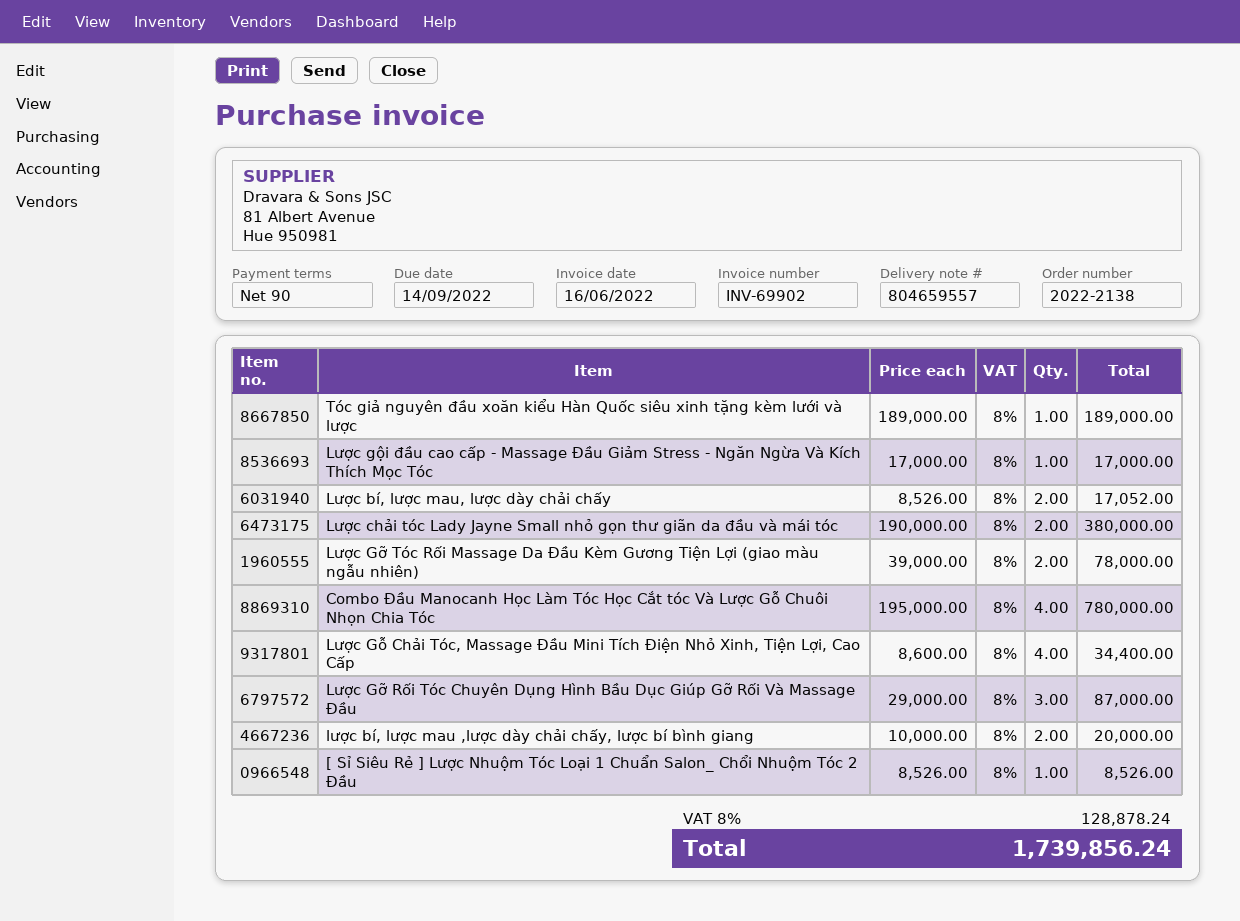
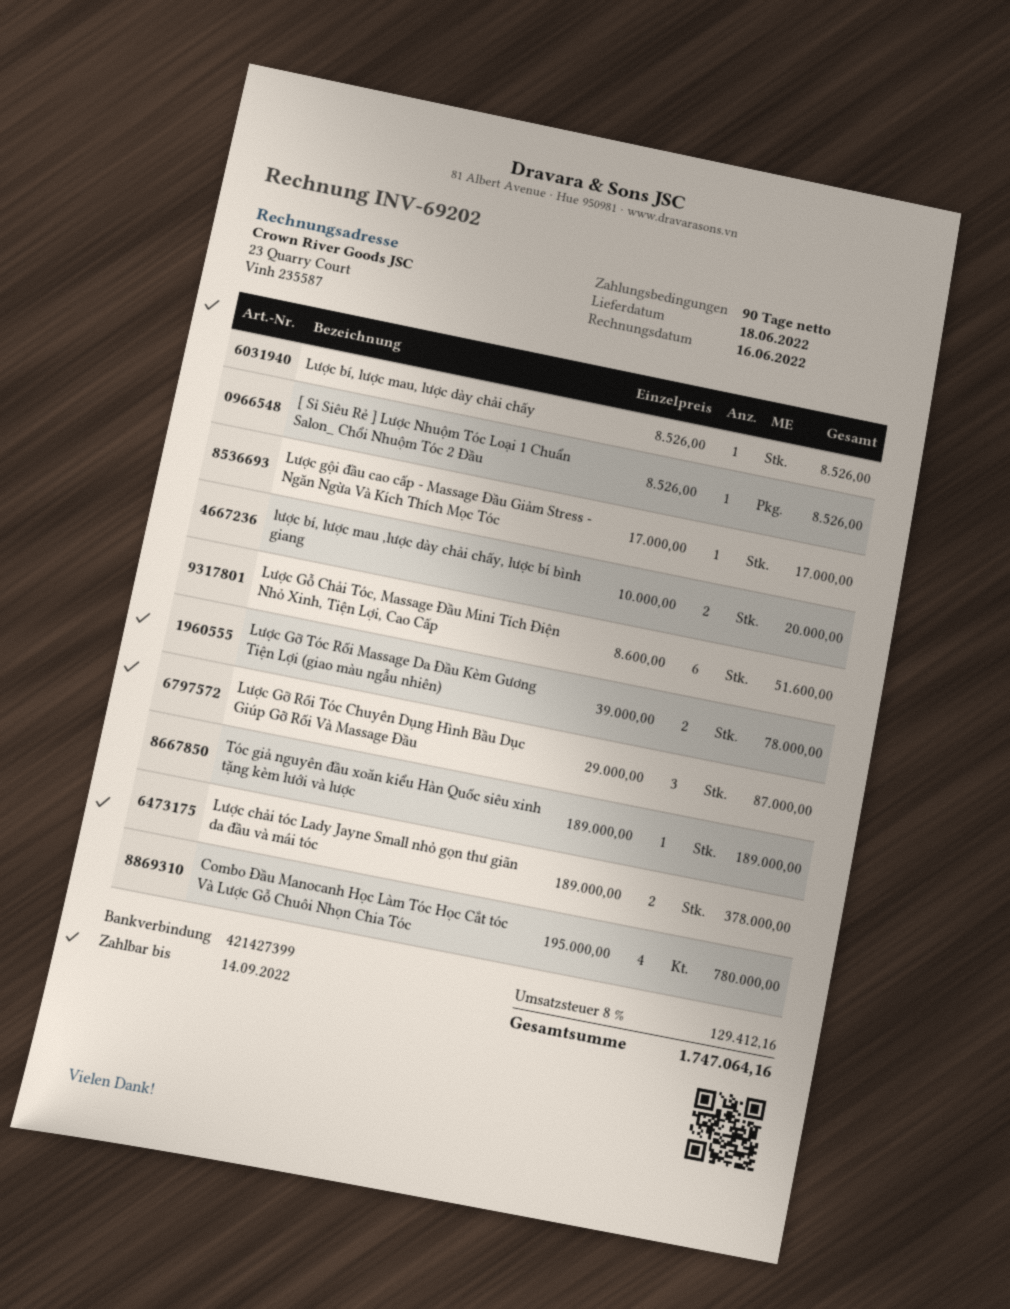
invoice number: INV-69902 -> INV-69202
Lược bí, lược mau, lược dày chải chấy: 2 x 8526.00 = 17052.00 -> 1 x 8526.00 = 8526.00
Lược chải tóc Lady Jayne Small nhỏ gọn thư giãn da đầu và mái tóc: 2 x 190000.00 = 380000.00 -> 2 x 189000.00 = 378000.00
Lược Gỗ Chải Tóc, Massage Đầu Mini Tích Điện Nhỏ Xinh, Tiện Lợi, Cao Cấp: 4 x 8600.00 = 34400.00 -> 6 x 8600.00 = 51600.00
tax: 8% = 128878.24 -> 8% = 129412.16
total: 1739856.24 -> 1747064.16

